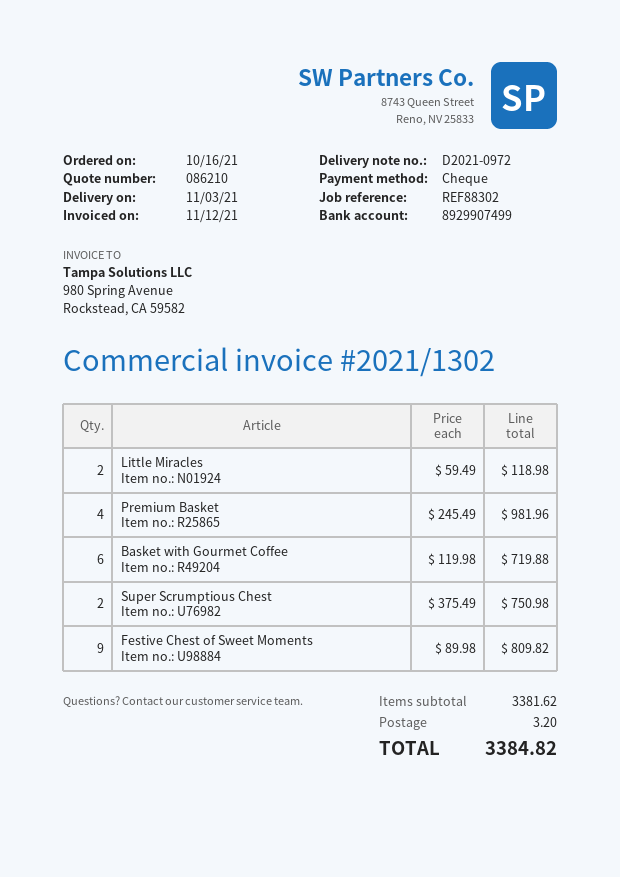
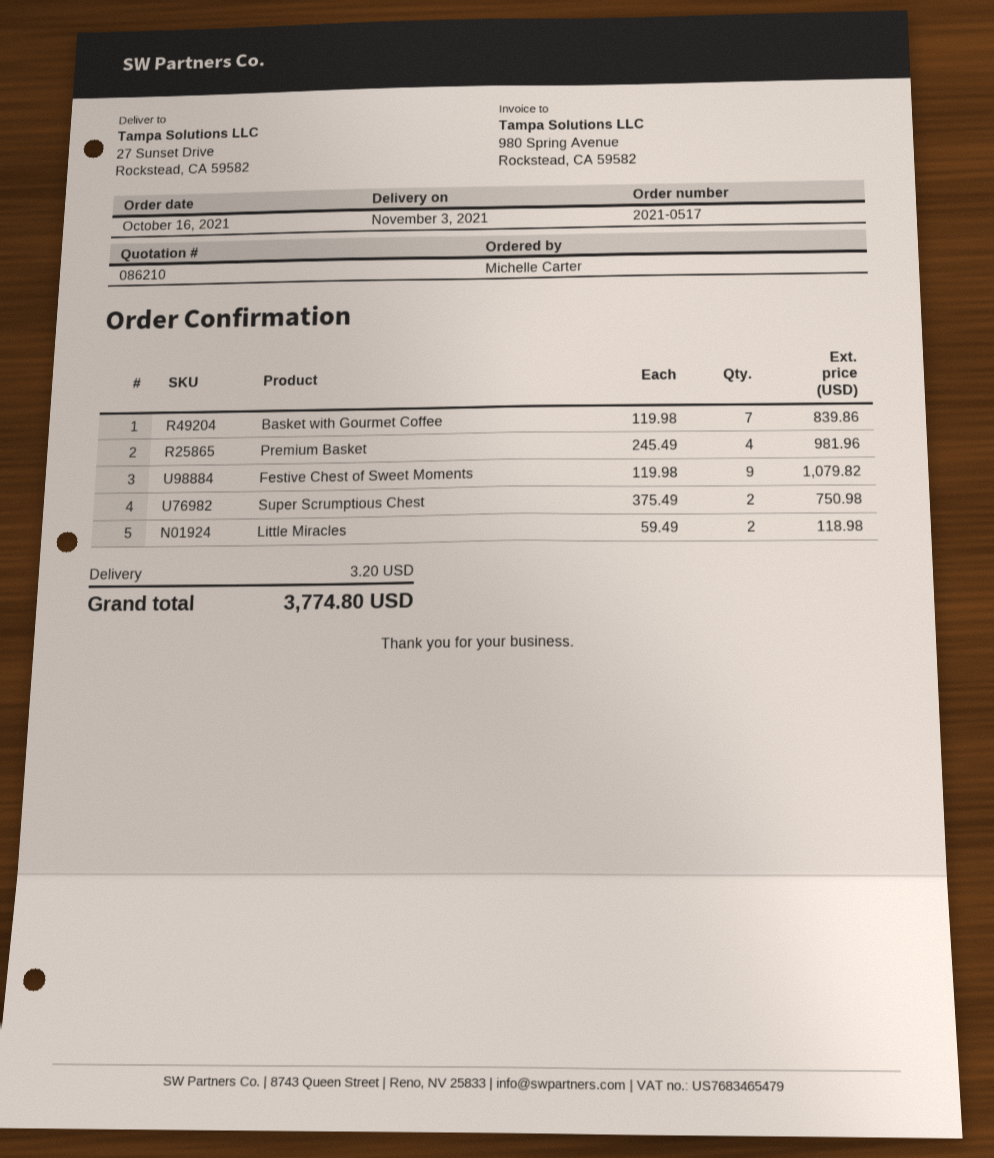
Basket with Gourmet Coffee: 6 x 119.98 = 719.88 -> 7 x 119.98 = 839.86
Festive Chest of Sweet Moments: 9 x 89.98 = 809.82 -> 9 x 119.98 = 1079.82
total: 3384.82 -> 3774.80

